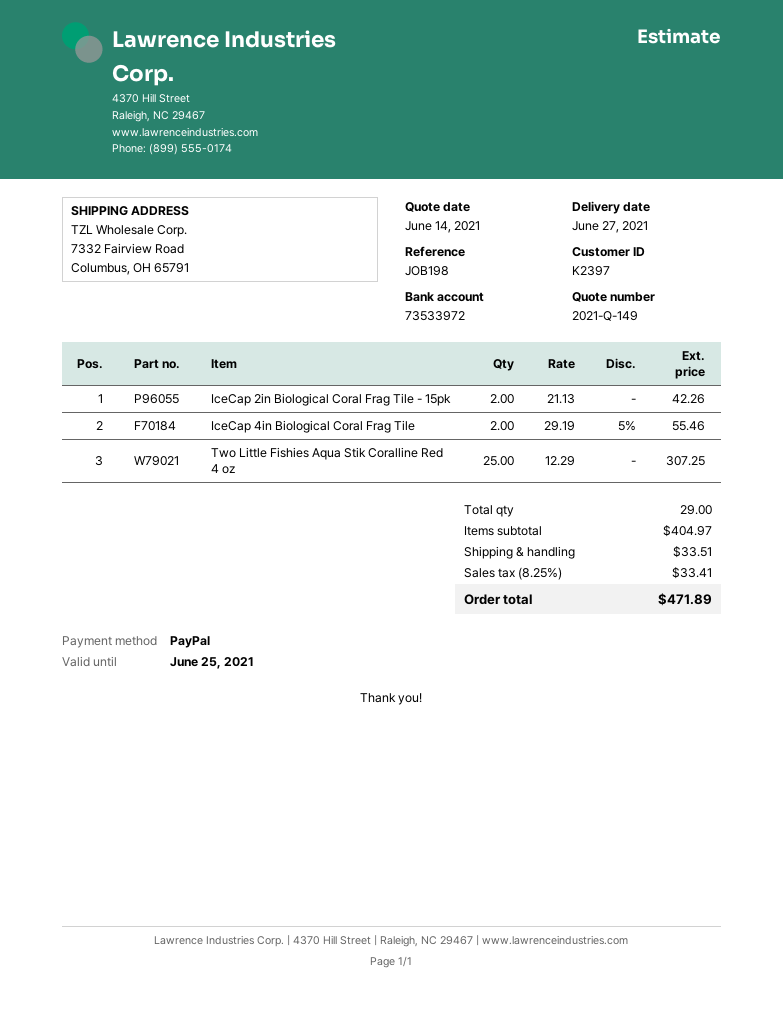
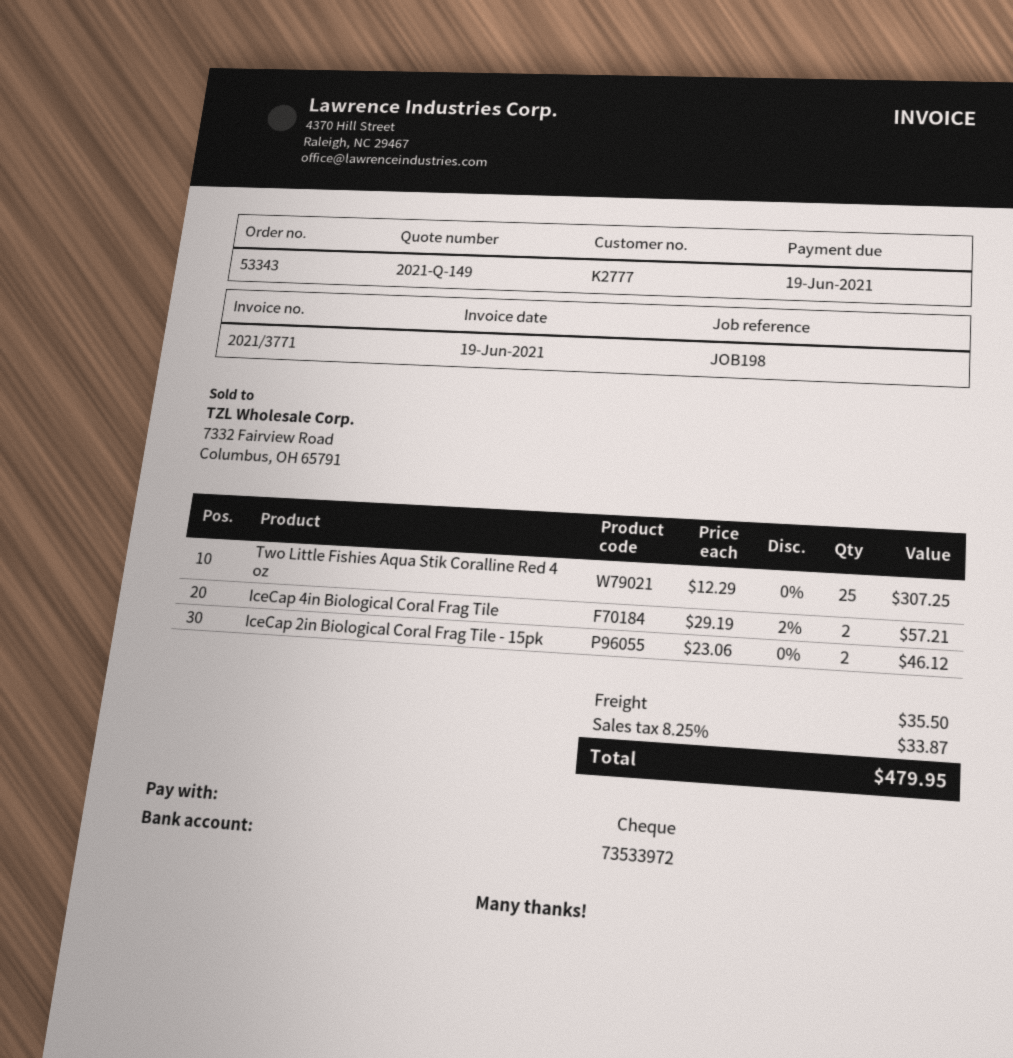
customer number: K2397 -> K2777
payment method: PayPal -> cheque
IceCap 2in Biological Coral Frag Tile - 15pk: 2 x 21.13 = 42.26 -> 2 x 23.06 = 46.12
IceCap 4in Biological Coral Frag Tile: 2 x 29.19 - 5% = 55.46 -> 2 x 29.19 - 2% = 57.21
shipping: 33.51 -> 35.50
tax: 8.25% = 33.41 -> 8.25% = 33.87
total: 471.89 -> 479.95

